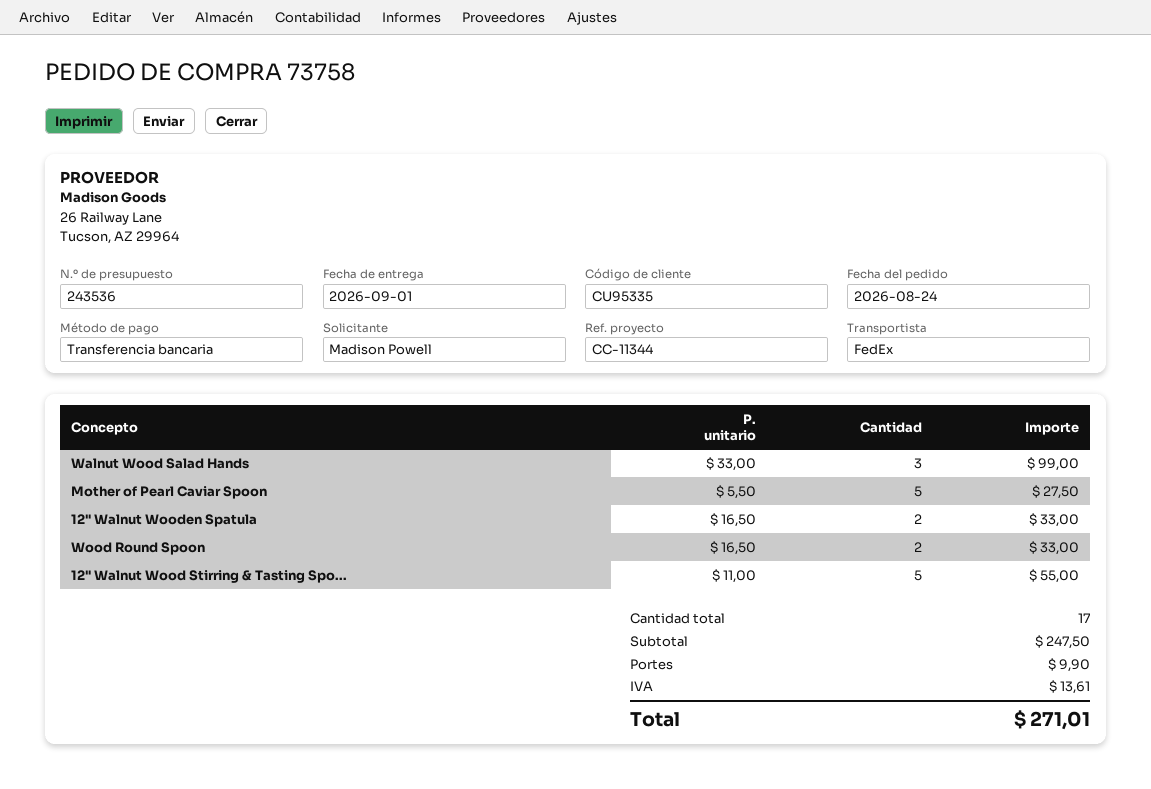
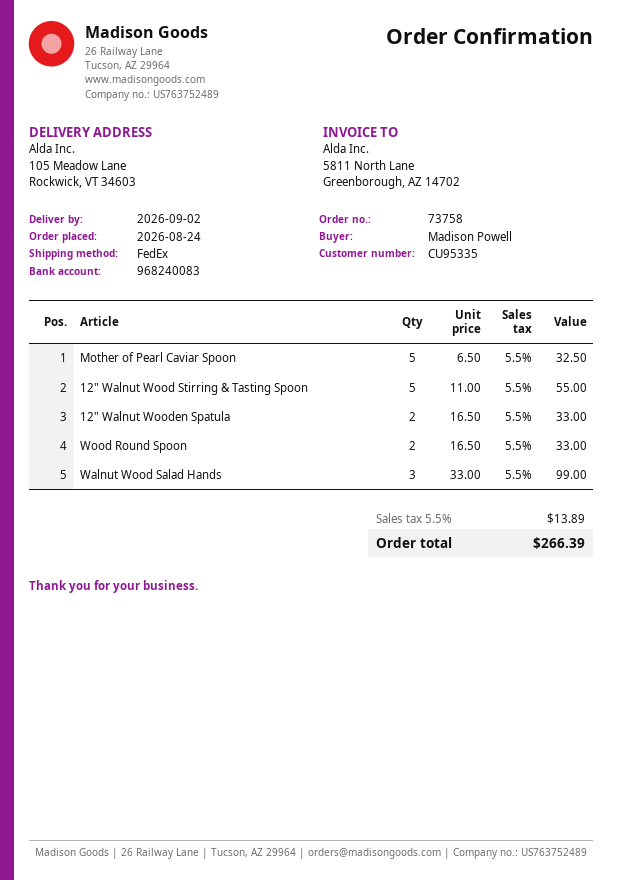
delivery date: 2026-09-01 -> 2026-09-02
Mother of Pearl Caviar Spoon: 5 x 5.50 = 27.50 -> 5 x 6.50 = 32.50
shipping: 9.90 -> none
tax: 13.61 -> 13.89
total: 271.01 -> 266.39

